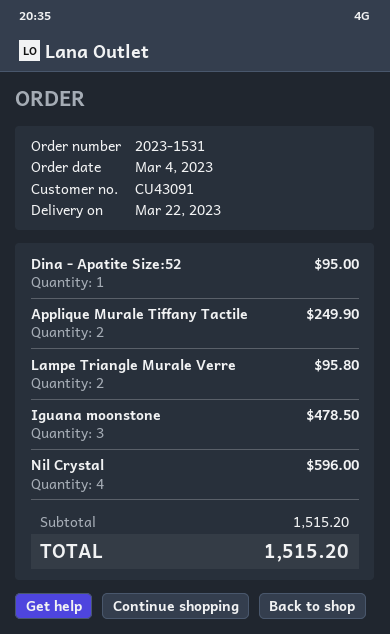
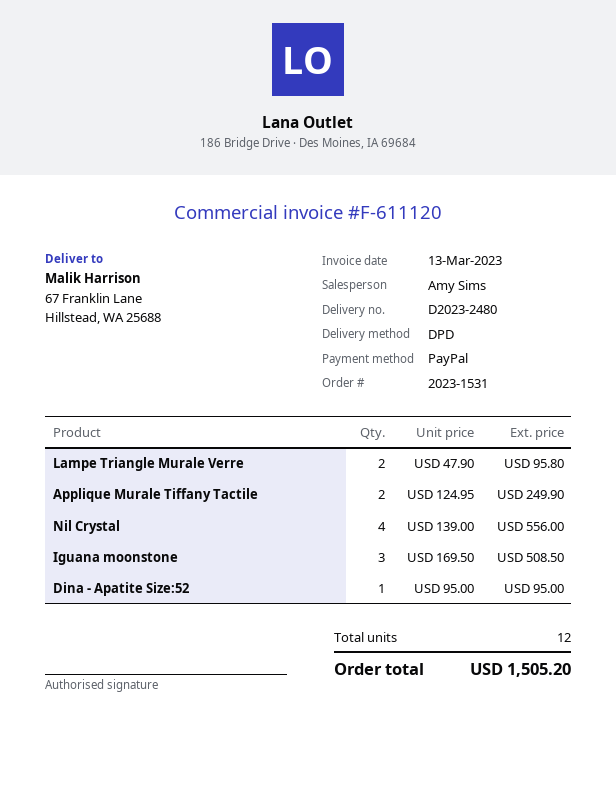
Iguana moonstone: 3 for 478.50 -> 3 for 508.50
Nil Crystal: 4 for 596.00 -> 4 for 556.00
total: 1515.20 -> 1505.20

